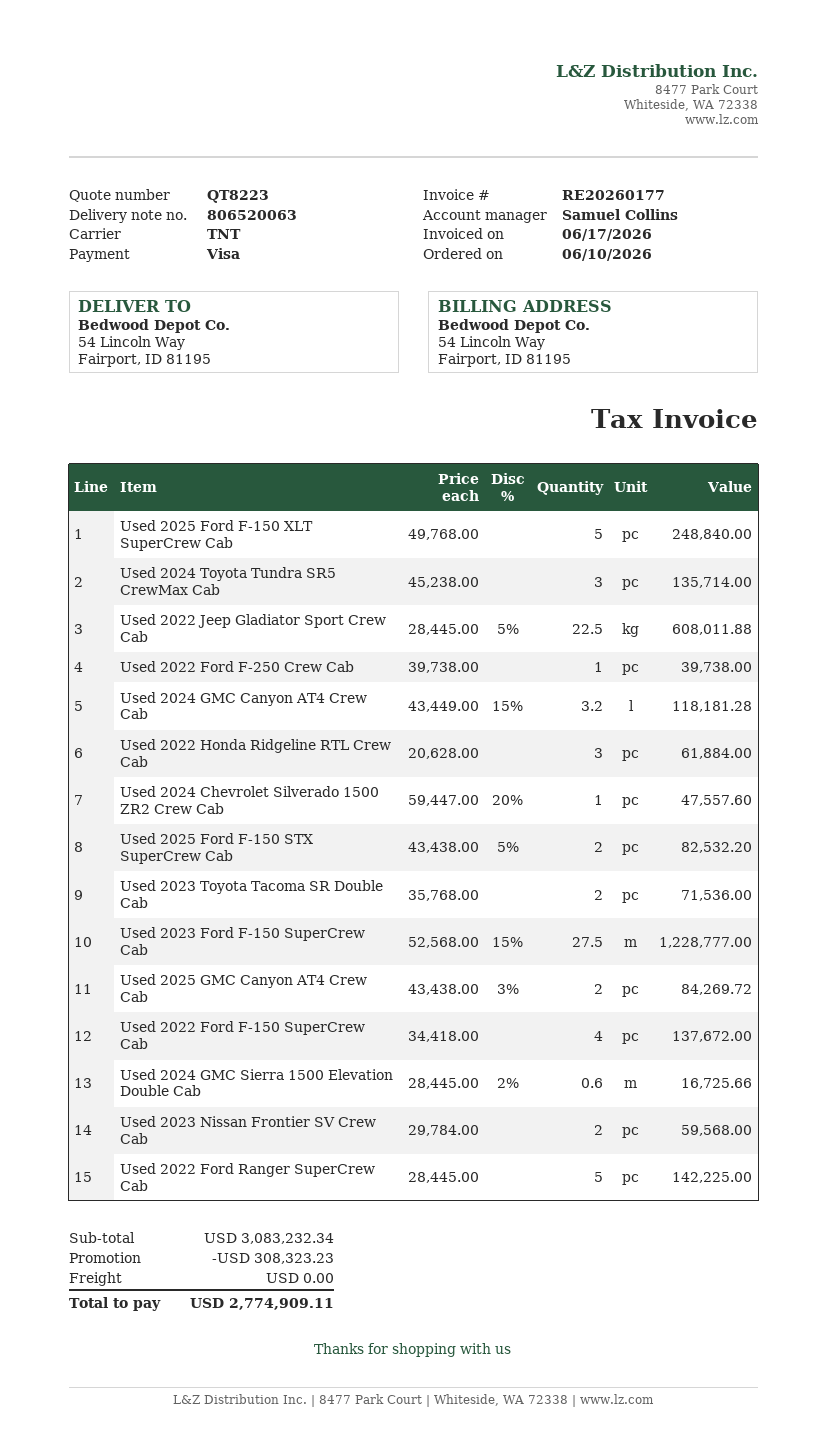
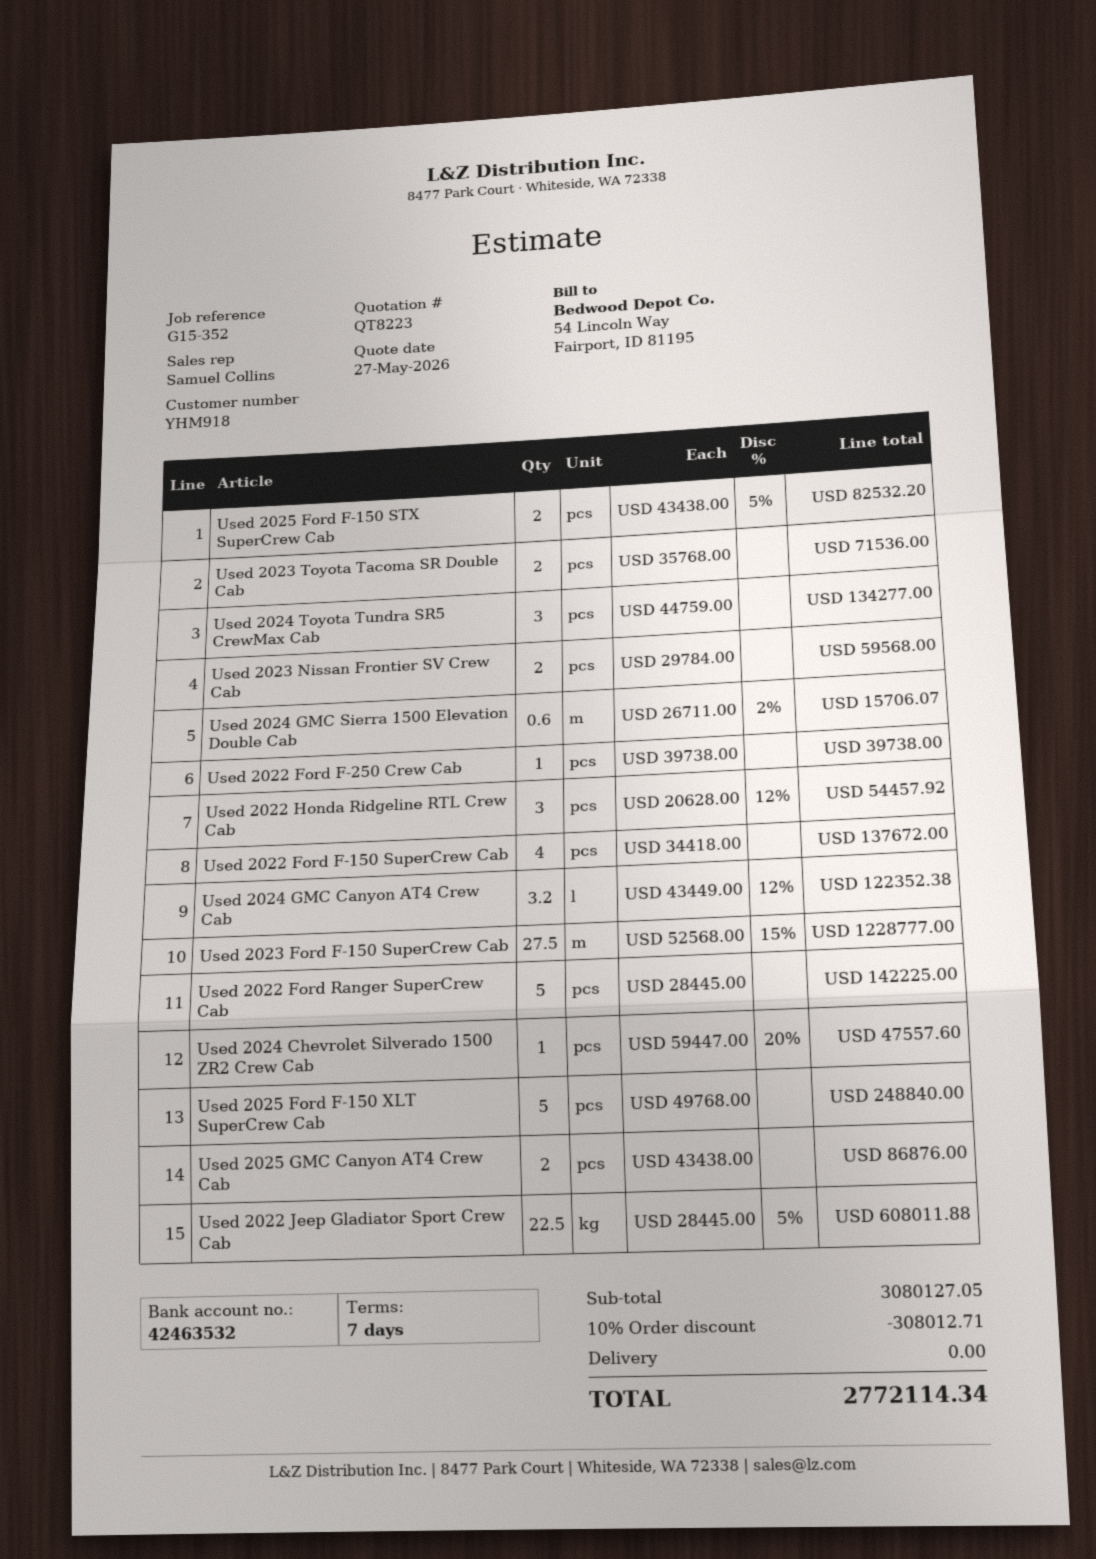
Used 2024 Toyota Tundra SR5 CrewMax Cab: 3 x 45238.00 = 135714.00 -> 3 x 44759.00 = 134277.00
Used 2024 GMC Canyon AT4 Crew Cab: 3.2 x 43449.00 - 15% = 118181.28 -> 3.2 x 43449.00 - 12% = 122352.38
Used 2022 Honda Ridgeline RTL Crew Cab: 3 x 20628.00 = 61884.00 -> 3 x 20628.00 - 12% = 54457.92
Used 2025 GMC Canyon AT4 Crew Cab: 2 x 43438.00 - 3% = 84269.72 -> 2 x 43438.00 = 86876.00
Used 2024 GMC Sierra 1500 Elevation Double Cab: 0.6 x 28445.00 - 2% = 16725.66 -> 0.6 x 26711.00 - 2% = 15706.07
subtotal: 3083232.34 -> 3080127.05
discount: 308323.23 -> 308012.71
total: 2774909.11 -> 2772114.34

